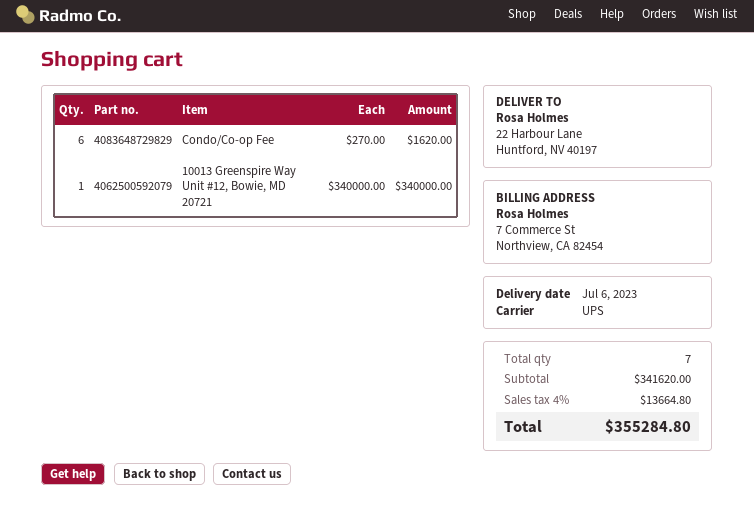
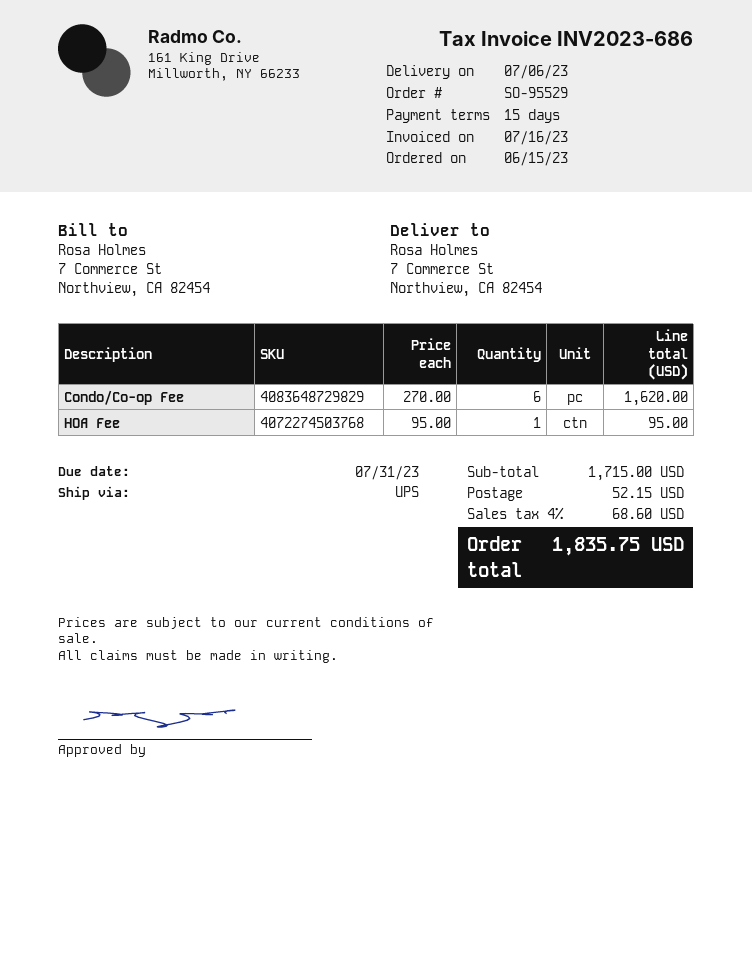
ship to: 22 Harbour Lane, Huntford, NV 40197 -> 7 Commerce St, Northview, CA 82454
10013 Greenspire Way Unit #12, Bowie, MD 20721: 1 x 340000.00 = 340000.00 -> none
HOA Fee: none -> 1 x 95.00 = 95.00
subtotal: 341620.00 -> 1715.00
shipping: none -> 52.15
tax: 4% = 13664.80 -> 4% = 68.60
total: 355284.80 -> 1835.75

